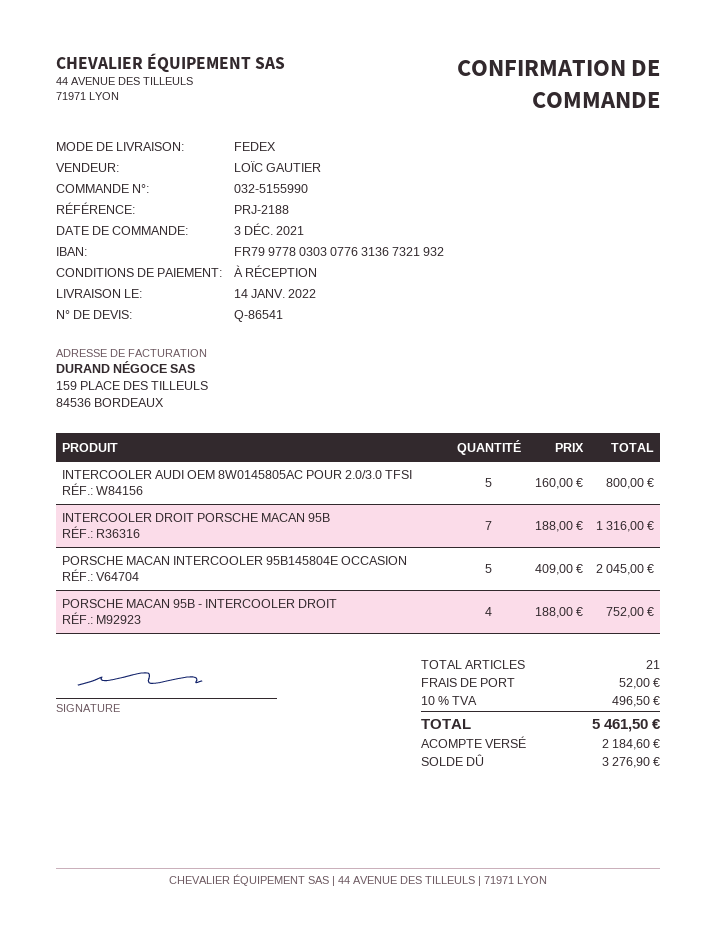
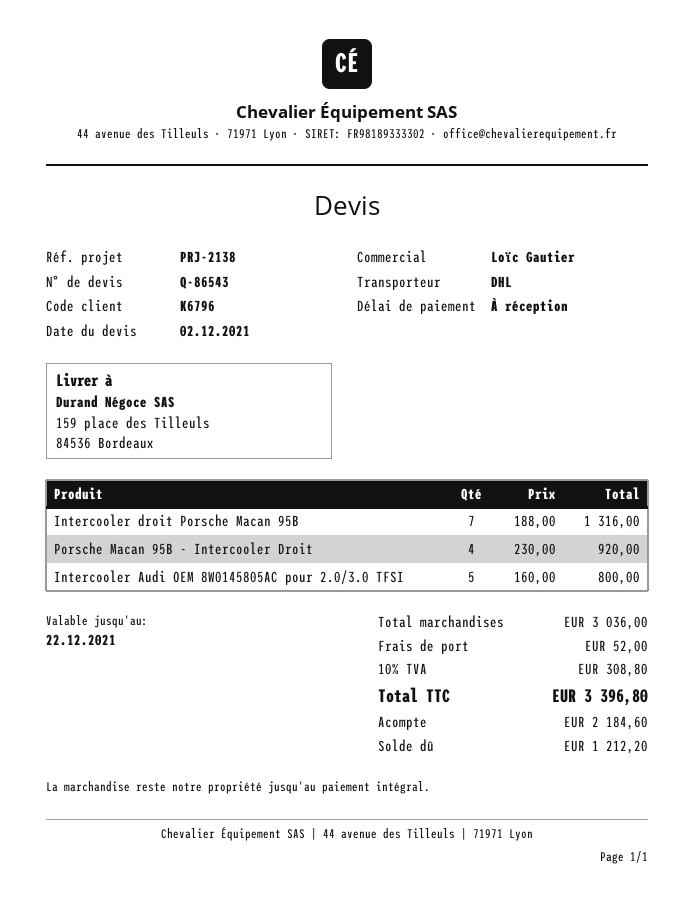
quote number: Q-86541 -> Q-86543
reference: PRJ-2188 -> PRJ-2138
shipping method: FedEx -> DHL
PORSCHE MACAN INTERCOOLER 95B145804E OCCASION: 5 x 409.00 = 2045.00 -> none
PORSCHE MACAN 95B - INTERCOOLER DROIT: 4 x 188.00 = 752.00 -> 4 x 230.00 = 920.00
tax: 10% = 496.50 -> 10% = 308.80
total: 5461.50 -> 3396.80
balance: 3276.90 -> 1212.20

